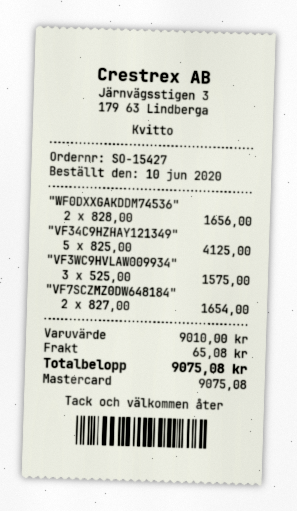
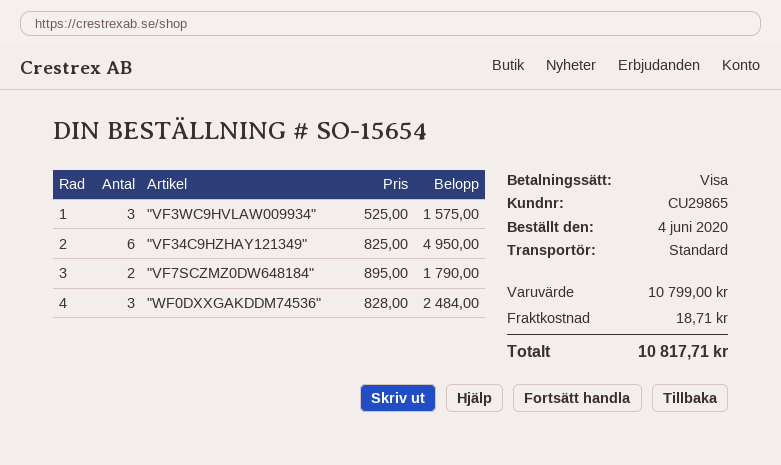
order number: SO-15427 -> SO-15654
order date: 2020-06-10 -> 2020-06-04
payment method: Mastercard -> Visa
"WF0DXXGAKDDM74536": 2 x 828.00 = 1656.00 -> 3 x 828.00 = 2484.00
"VF34C9HZHAY121349": 5 x 825.00 = 4125.00 -> 6 x 825.00 = 4950.00
"VF7SCZMZ0DW648184": 2 x 827.00 = 1654.00 -> 2 x 895.00 = 1790.00
subtotal: 9010.00 -> 10799.00
shipping: 65.08 -> 18.71
total: 9075.08 -> 10817.71

